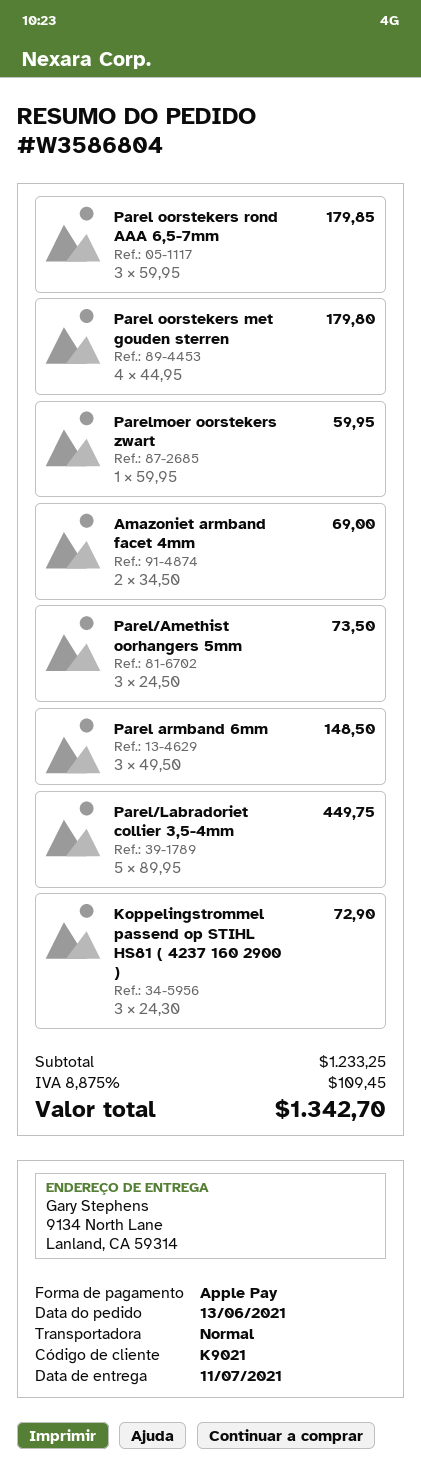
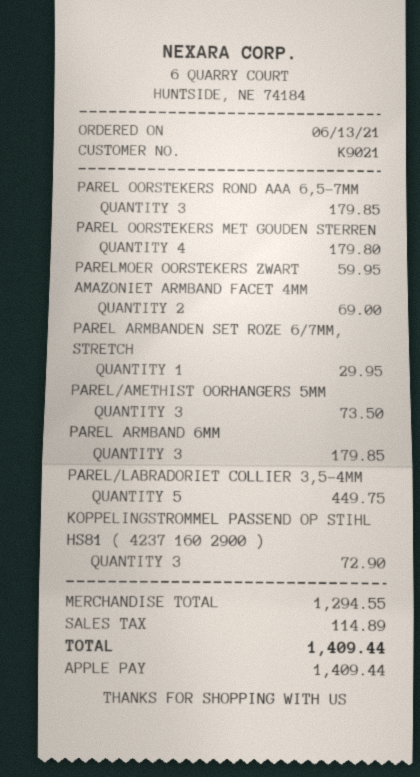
Parel armband 6mm: 3 for 148.50 -> 3 for 179.85
PAREL ARMBANDEN SET ROZE 6/7MM, STRETCH: none -> 1 for 29.95
subtotal: 1233.25 -> 1294.55
tax: 109.45 -> 114.89
total: 1342.70 -> 1409.44

